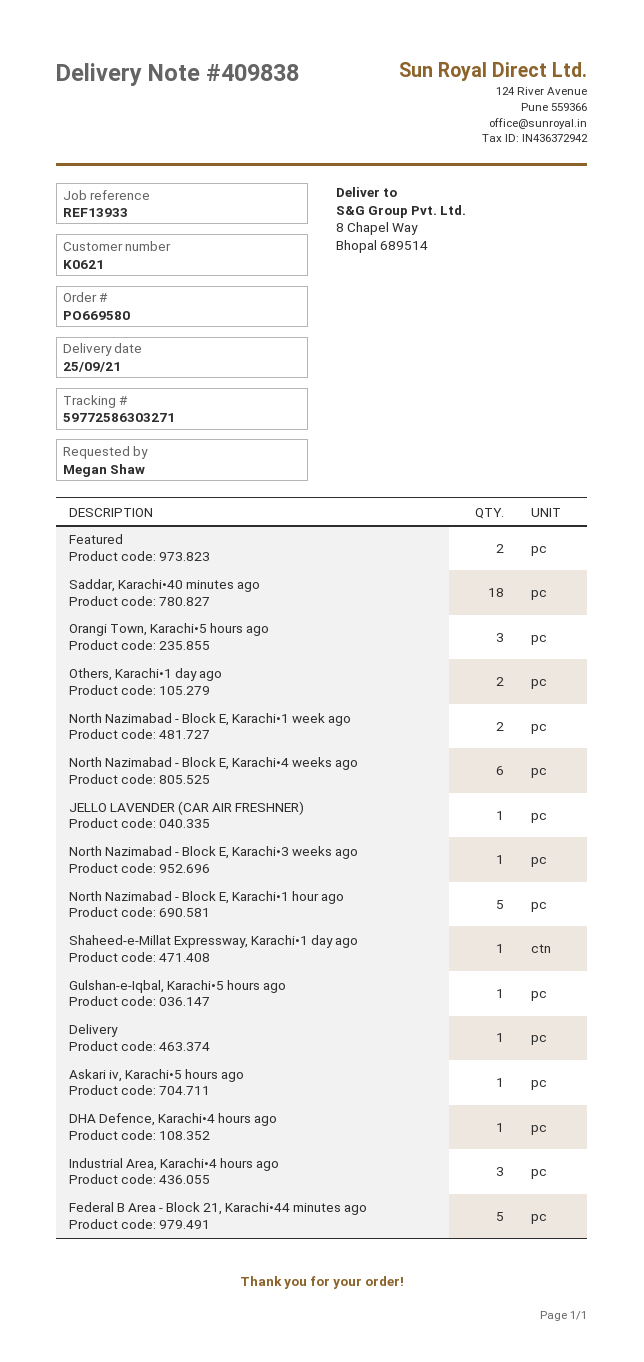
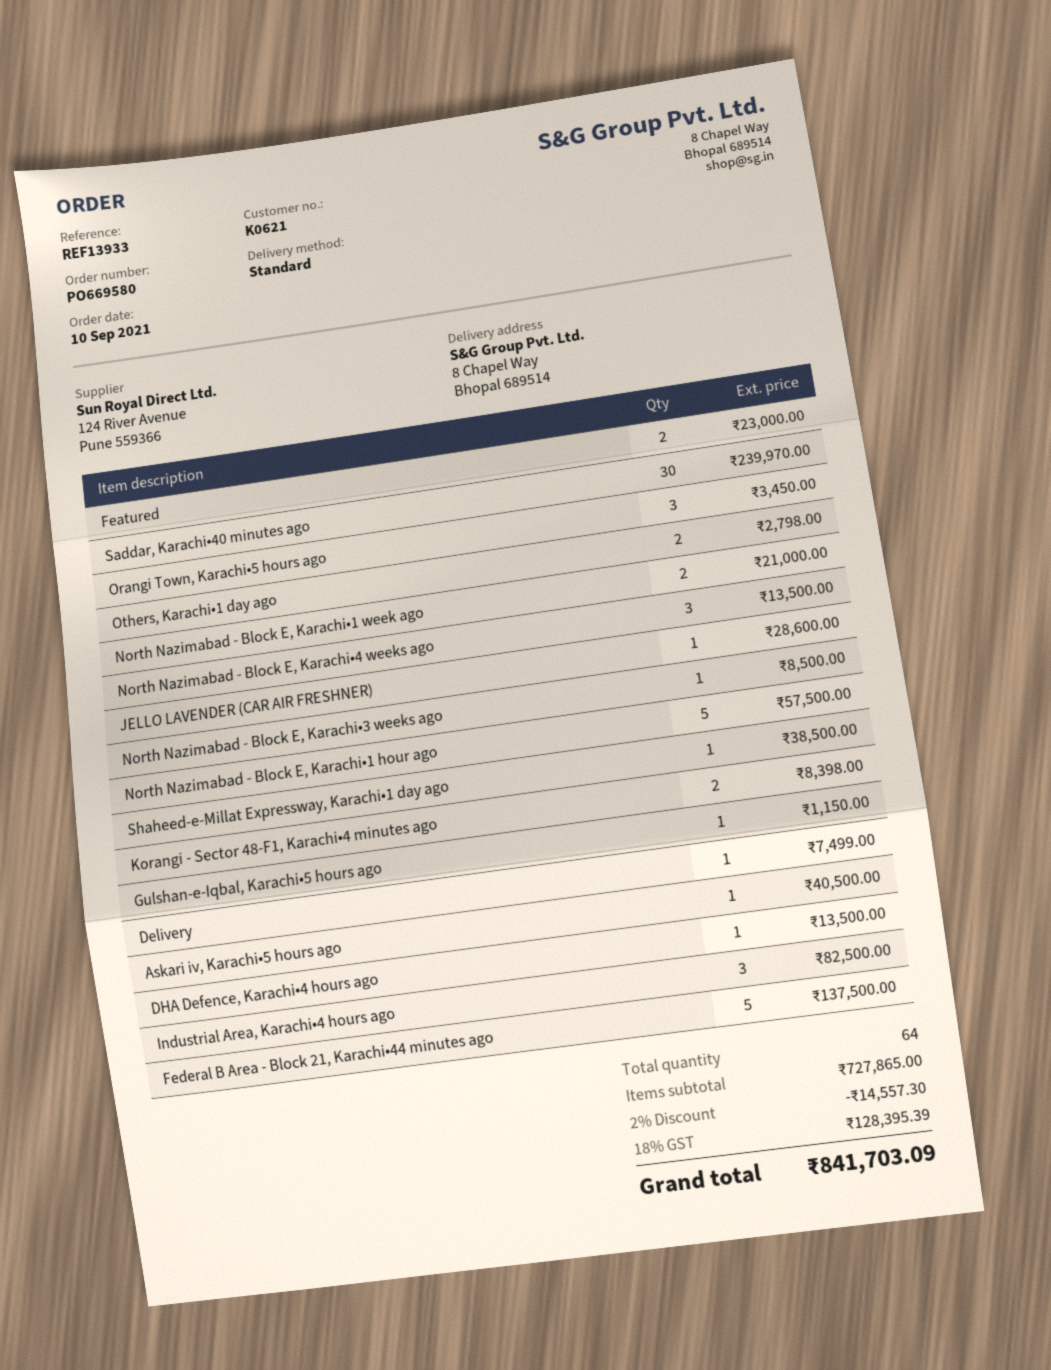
Saddar, Karachi•40 minutes ago: 18 -> 30
North Nazimabad - Block E, Karachi•4 weeks ago: 6 -> 3
Korangi - Sector 48-F1, Karachi•4 minutes ago: none -> 2

